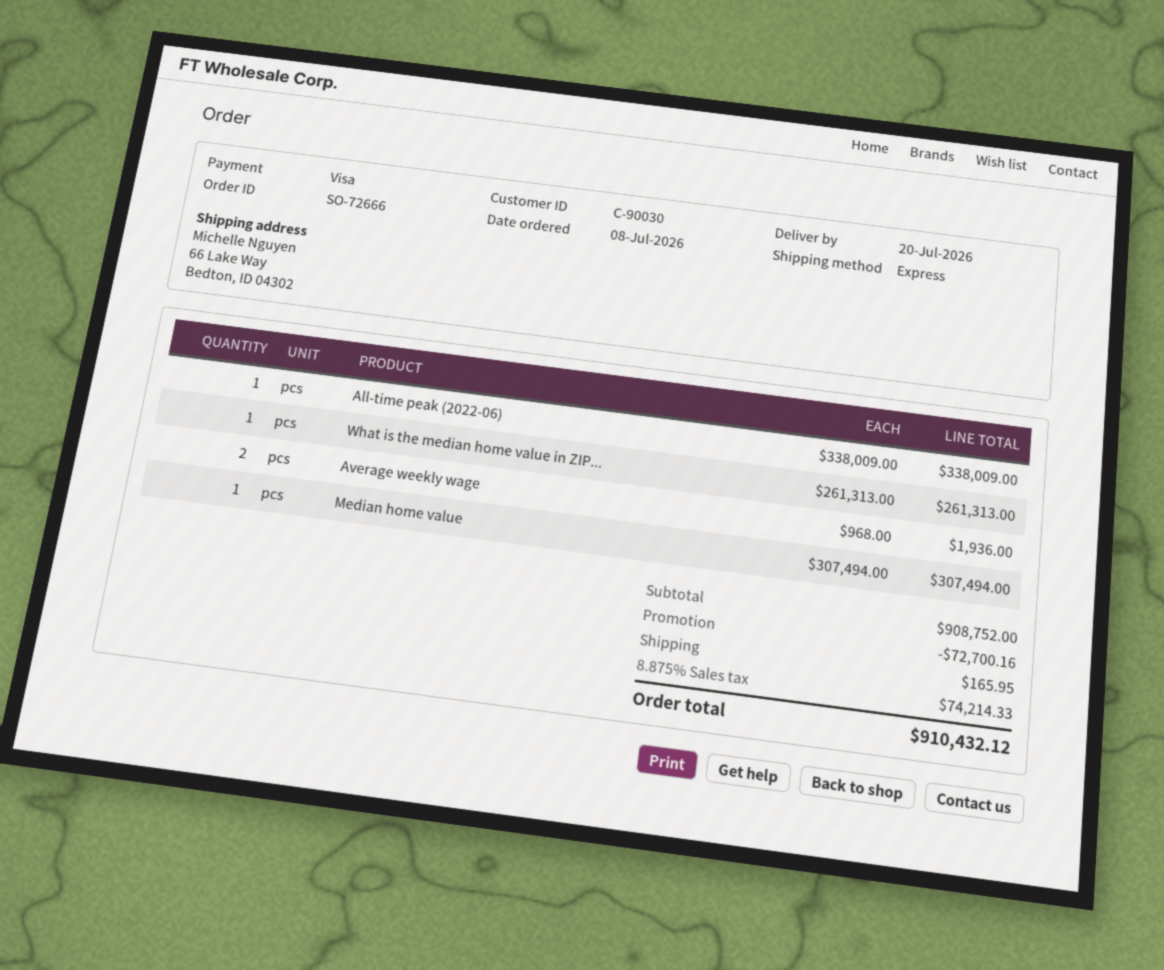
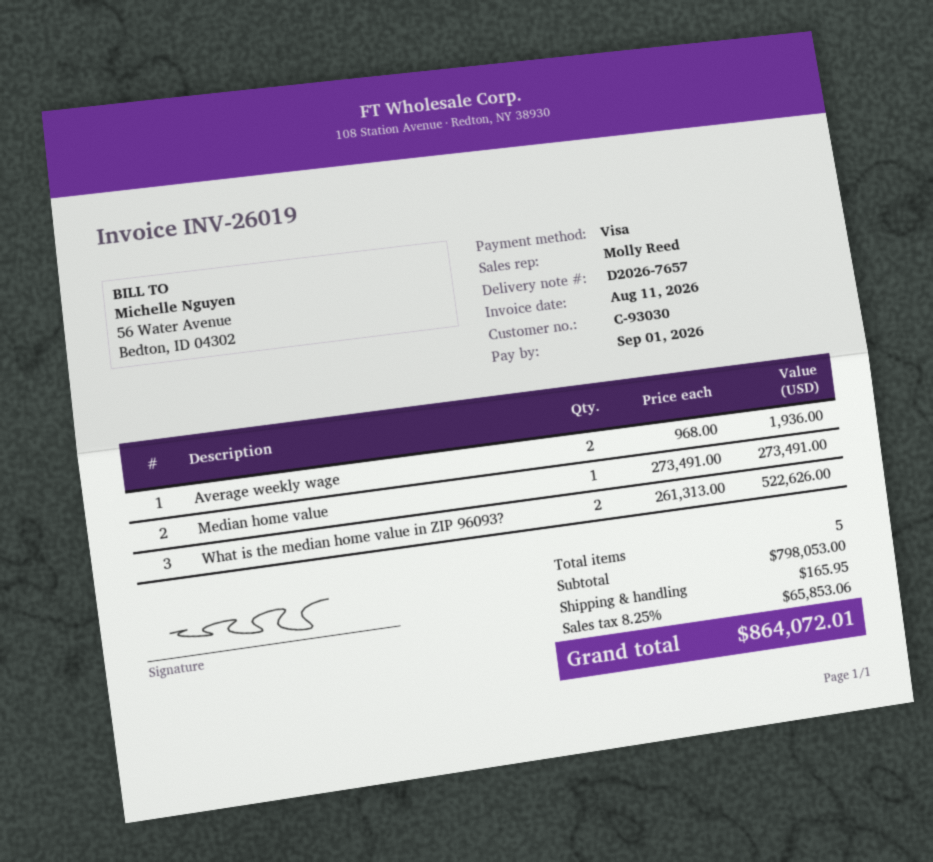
customer number: C-90030 -> C-93030
All-time peak (2022-06): 1 x 338009.00 = 338009.00 -> none
What is the median home value in ZIP...: 1 x 261313.00 = 261313.00 -> 2 x 261313.00 = 522626.00
Median home value: 1 x 307494.00 = 307494.00 -> 1 x 273491.00 = 273491.00
subtotal: 908752.00 -> 798053.00
discount: 72700.16 -> none
tax: 8.875% = 74214.33 -> 8.25% = 65853.06
total: 910432.12 -> 864072.01

